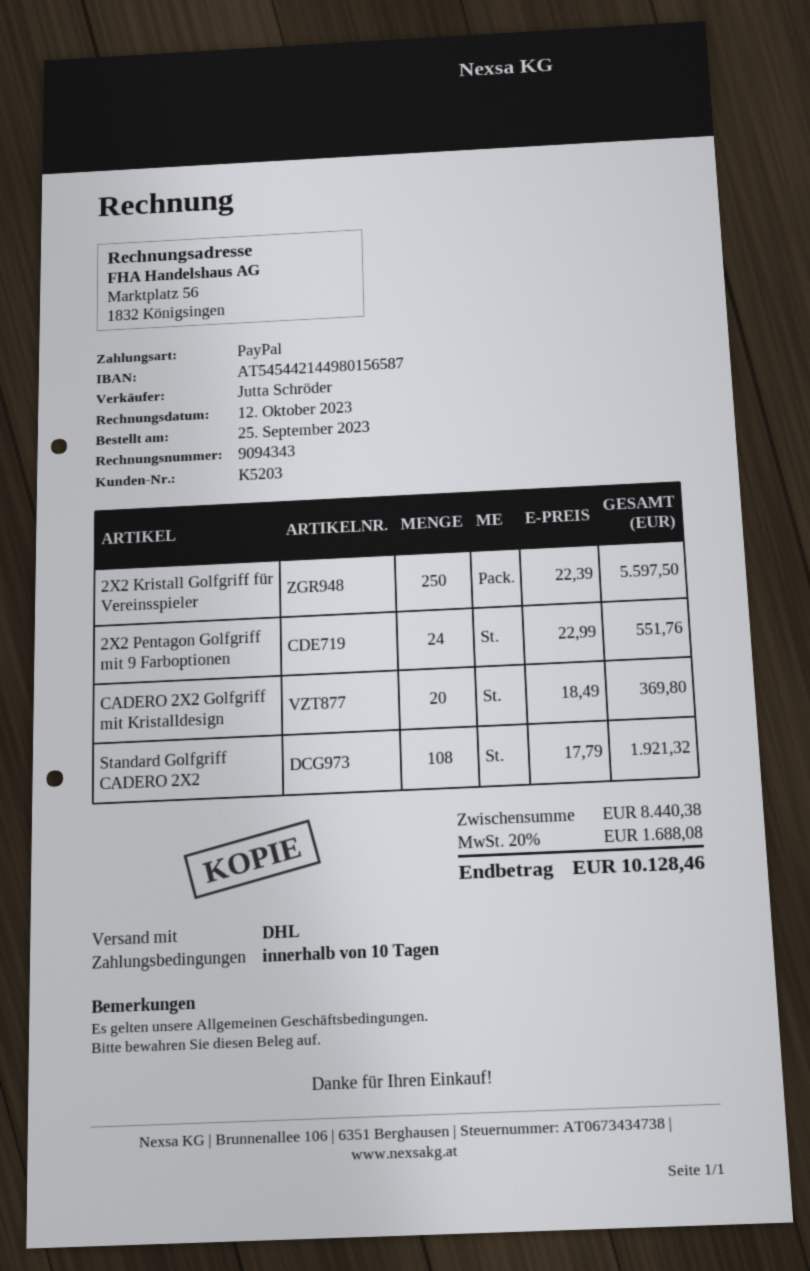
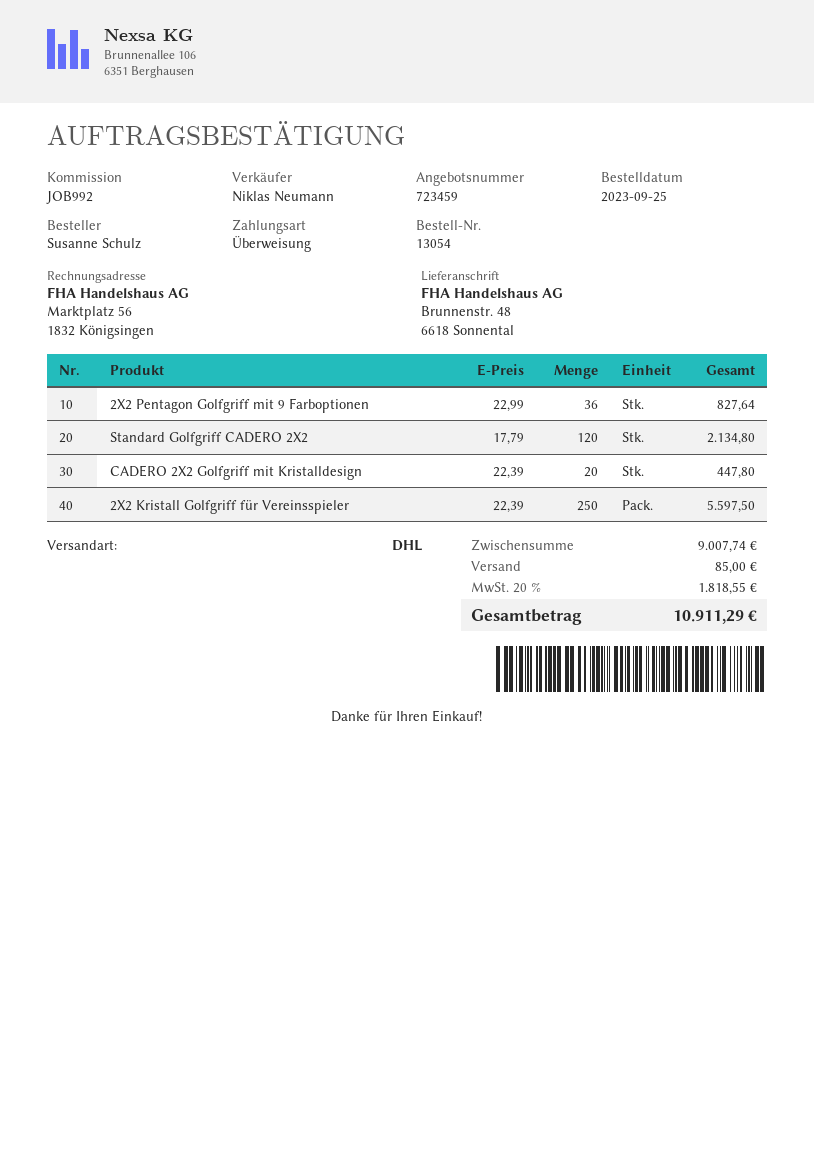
sales rep: Jutta Schröder -> Niklas Neumann
payment method: PayPal -> bank transfer
2X2 Pentagon Golfgriff mit 9 Farboptionen: 24 x 22.99 = 551.76 -> 36 x 22.99 = 827.64
CADERO 2X2 Golfgriff mit Kristalldesign: 20 x 18.49 = 369.80 -> 20 x 22.39 = 447.80
Standard Golfgriff CADERO 2X2: 108 x 17.79 = 1921.32 -> 120 x 17.79 = 2134.80
subtotal: 8440.38 -> 9007.74
shipping: none -> 85.00
tax: 20% = 1688.08 -> 20% = 1818.55
total: 10128.46 -> 10911.29

